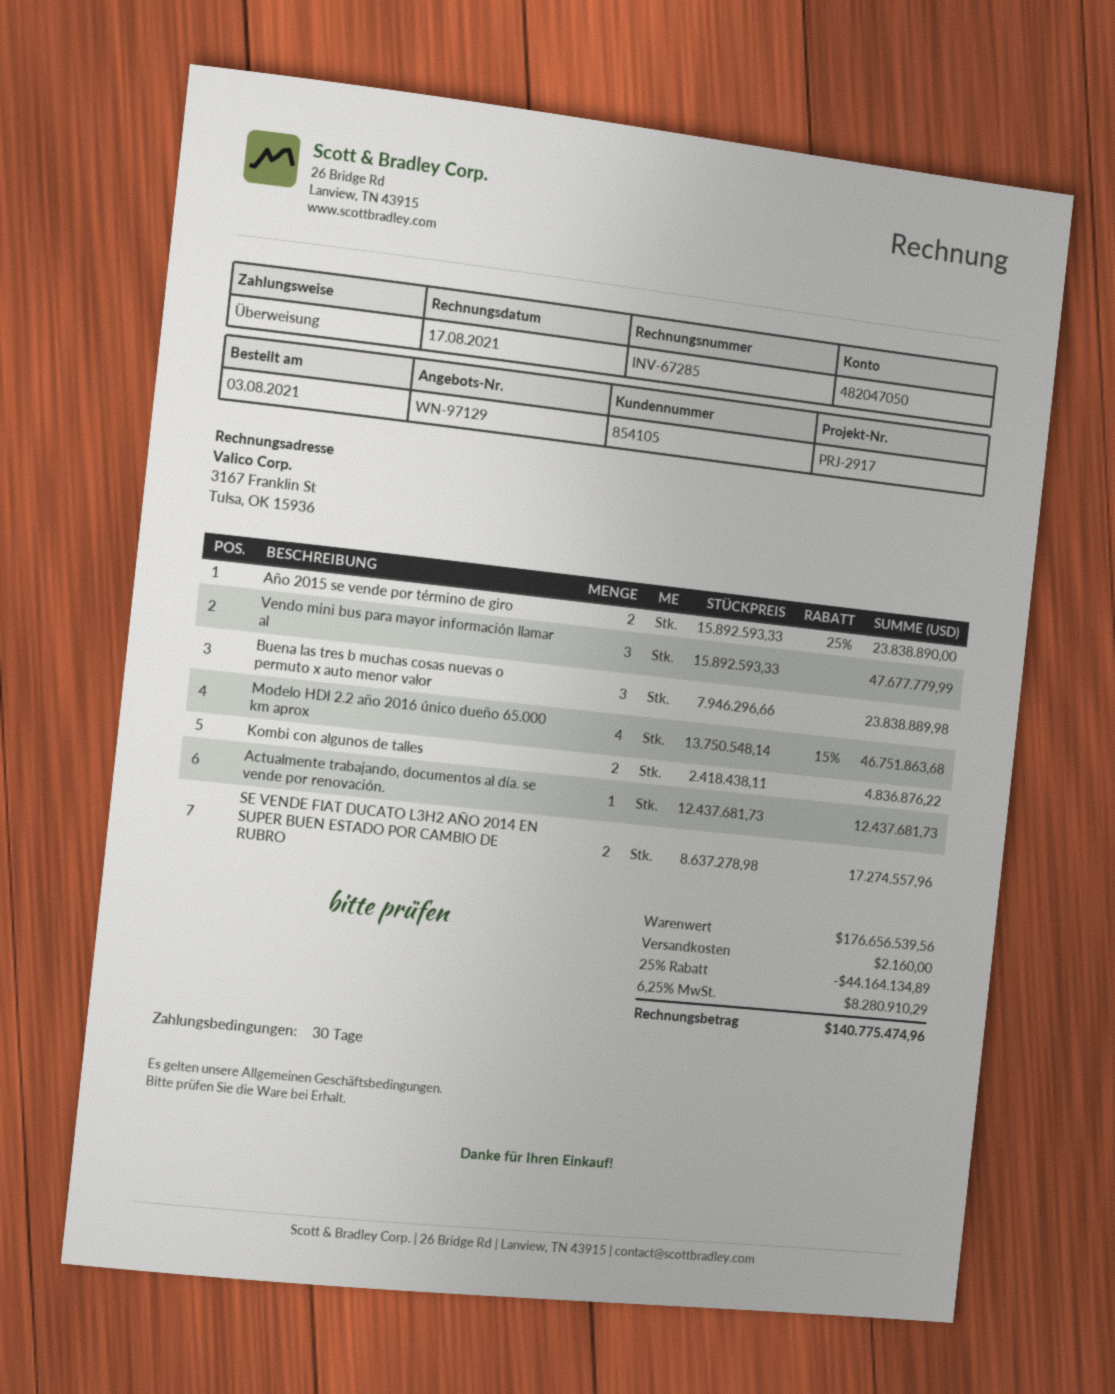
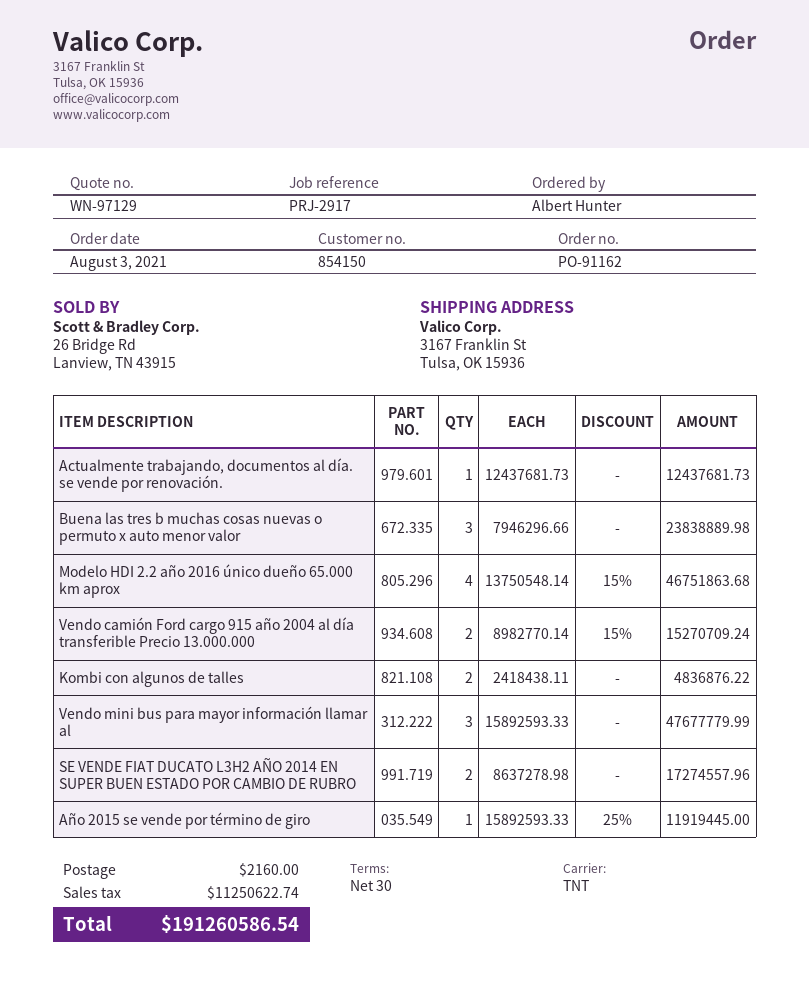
customer number: 854105 -> 854150
Año 2015 se vende por término de giro: 2 x 15892593.33 - 25% = 23838890.00 -> 1 x 15892593.33 - 25% = 11919445.00
Vendo camión Ford cargo 915 año 2004 al día transferible Precio 13.000.000: none -> 2 x 8982770.14 - 15% = 15270709.24
discount: 25% = 44164134.89 -> none
tax: 8280910.29 -> 11250622.74
total: 140775474.96 -> 191260586.54

